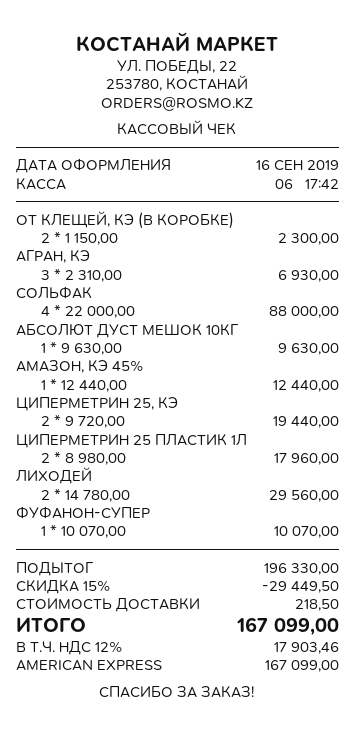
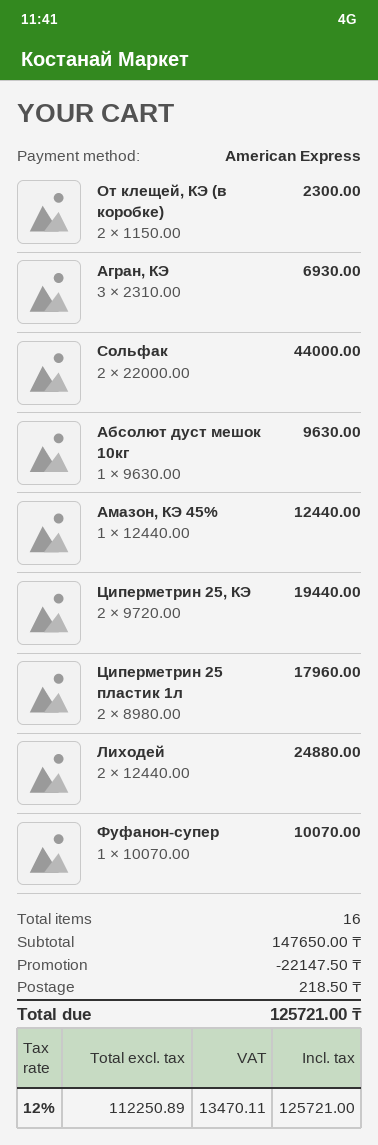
СОЛЬФАК: 4 x 22000.00 = 88000.00 -> 2 x 22000.00 = 44000.00
ЛИХОДЕЙ: 2 x 14780.00 = 29560.00 -> 2 x 12440.00 = 24880.00
subtotal: 196330.00 -> 147650.00
discount: 29449.50 -> 22147.50
tax: 12% = 17903.46 -> 12% = 13470.11
total: 167099.00 -> 125721.00

